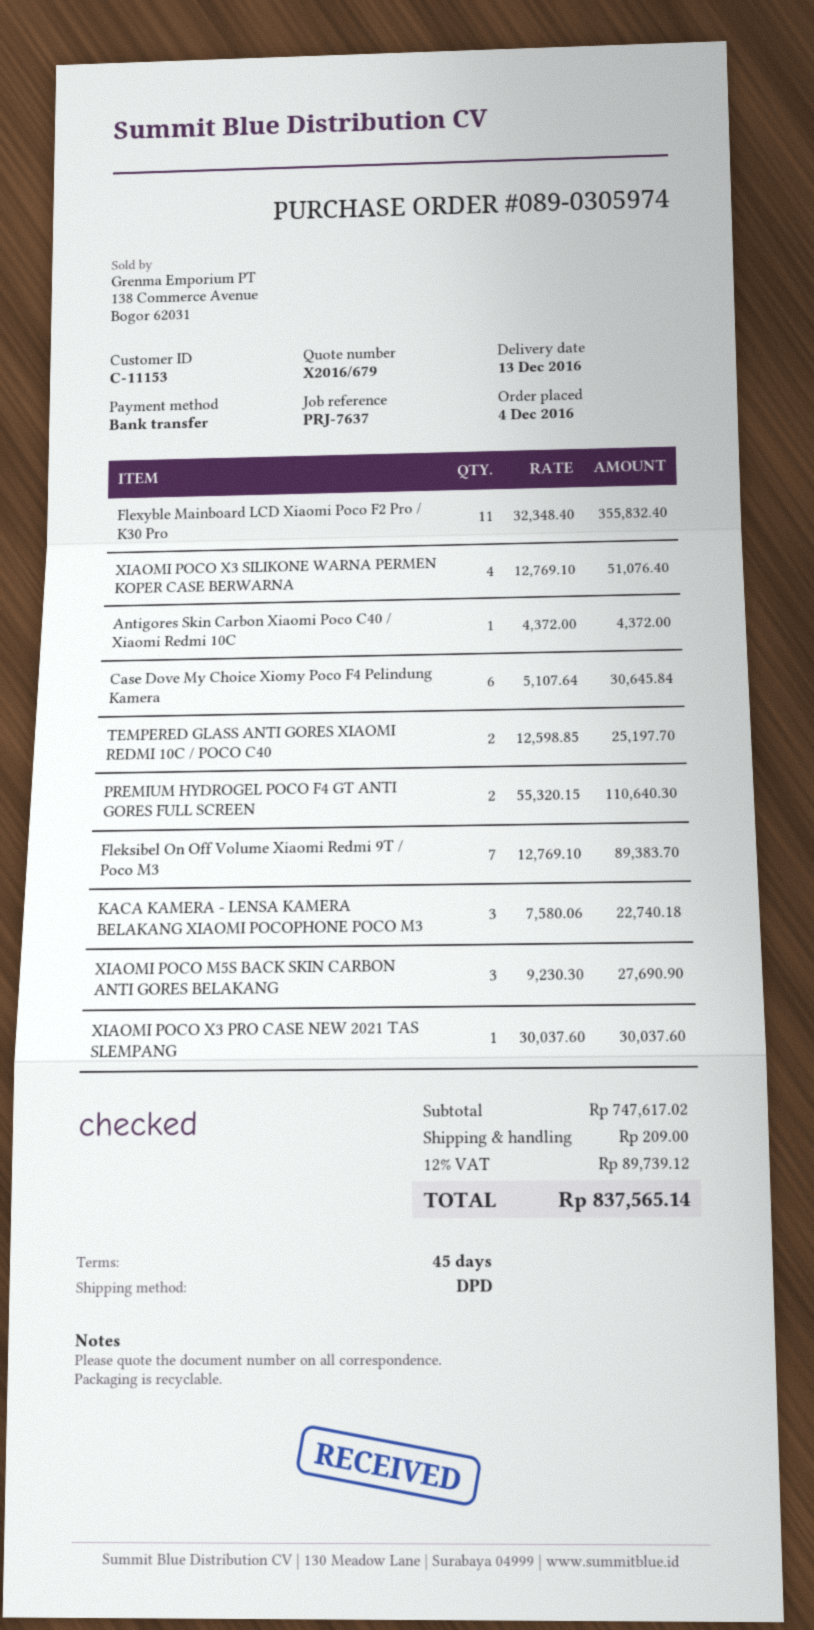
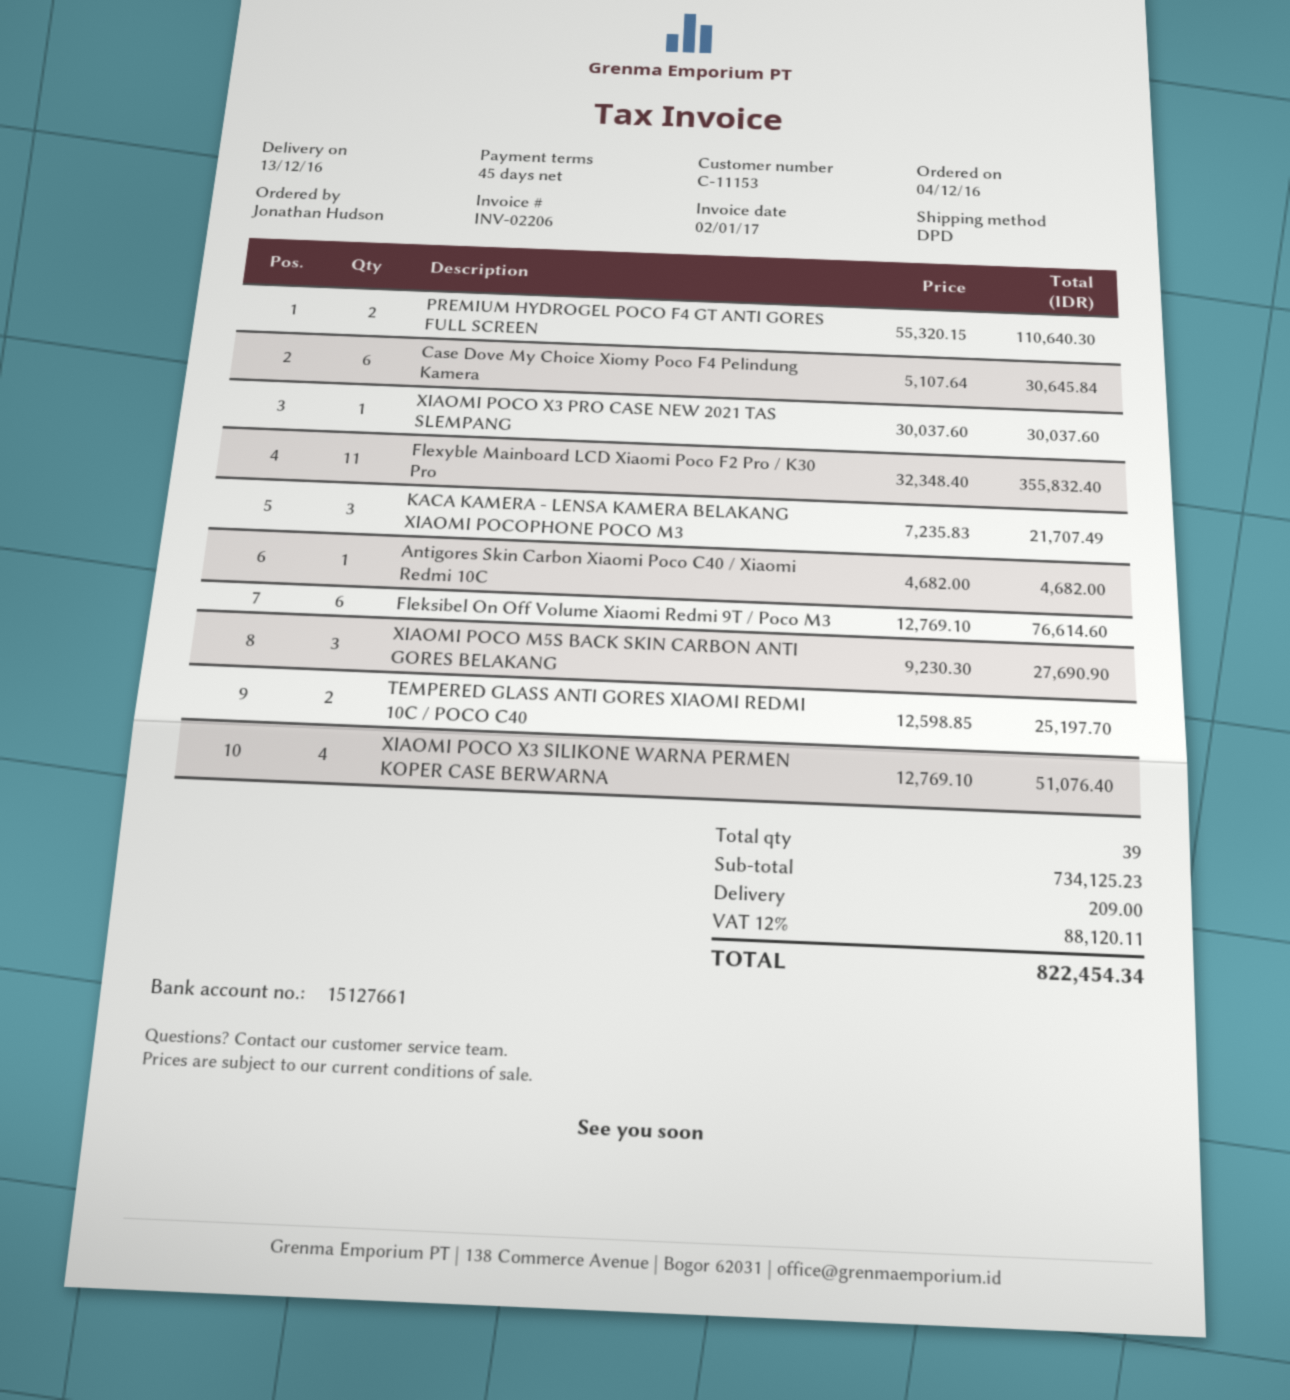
Antigores Skin Carbon Xiaomi Poco C40 / Xiaomi Redmi 10C: 1 x 4372.00 = 4372.00 -> 1 x 4682.00 = 4682.00
Fleksibel On Off Volume Xiaomi Redmi 9T / Poco M3: 7 x 12769.10 = 89383.70 -> 6 x 12769.10 = 76614.60
KACA KAMERA - LENSA KAMERA BELAKANG XIAOMI POCOPHONE POCO M3: 3 x 7580.06 = 22740.18 -> 3 x 7235.83 = 21707.49
subtotal: 747617.02 -> 734125.23
tax: 12% = 89739.12 -> 12% = 88120.11
total: 837565.14 -> 822454.34

